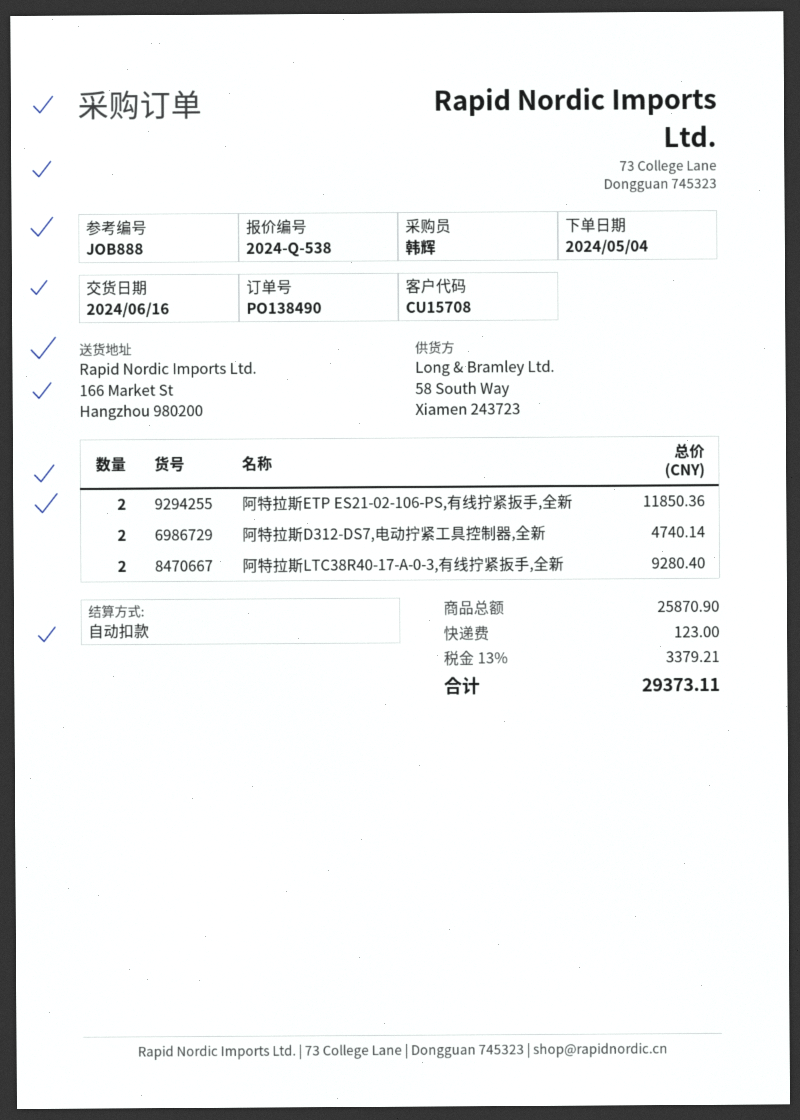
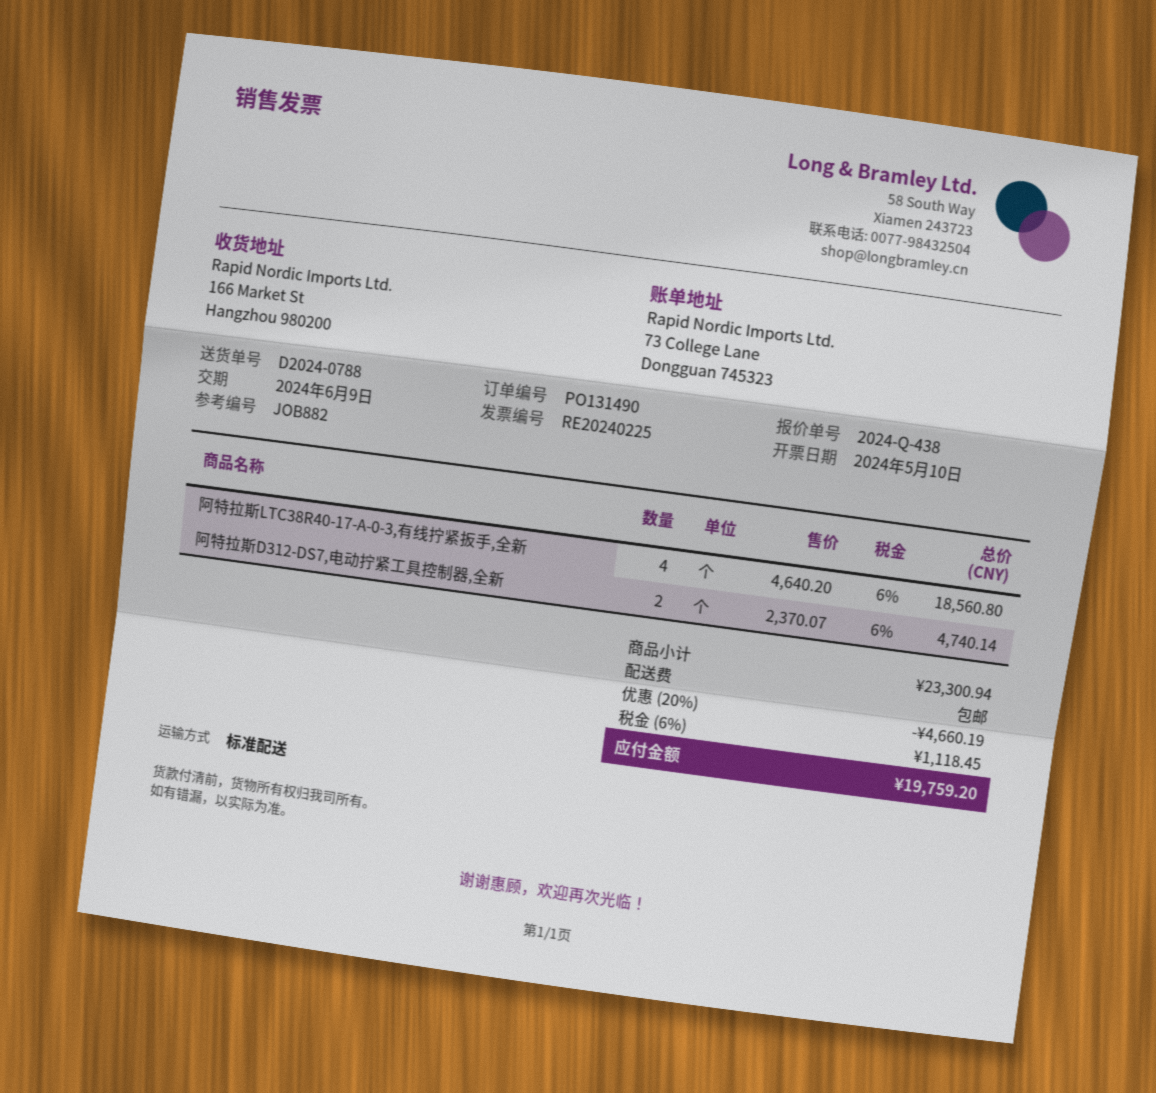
quote number: 2024-Q-538 -> 2024-Q-438
order number: PO138490 -> PO131490
delivery date: 2024-06-16 -> 2024-06-09
reference: JOB888 -> JOB882
阿特拉斯ETP ES21-02-106-PS,有线拧紧扳手,全新: 2 for 11850.36 -> none
阿特拉斯LTC38R40-17-A-0-3,有线拧紧扳手,全新: 2 for 9280.40 -> 4 for 18560.80
subtotal: 25870.90 -> 23300.94
discount: none -> 20% = 4660.19
shipping: 123.00 -> 0.00
tax: 13% = 3379.21 -> 6% = 1118.45
total: 29373.11 -> 19759.20

